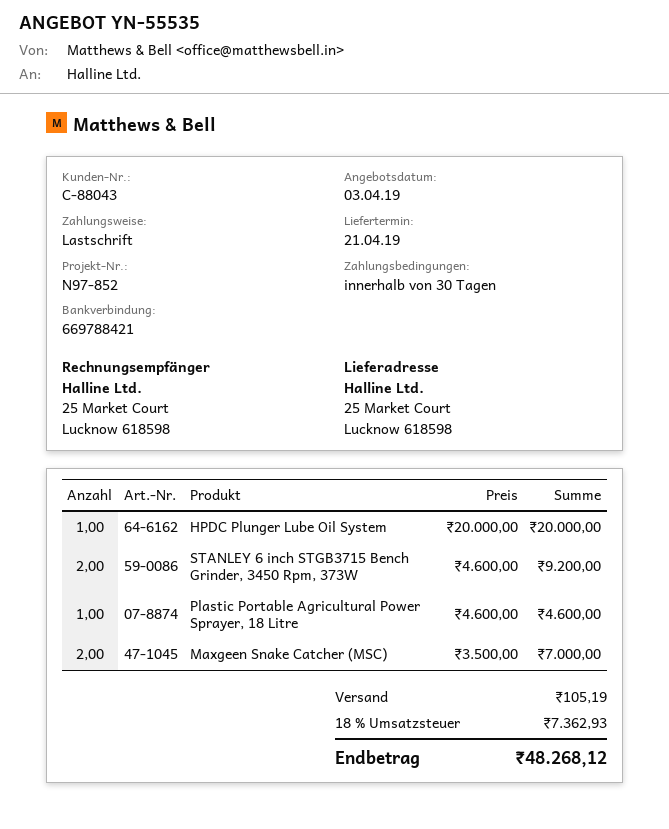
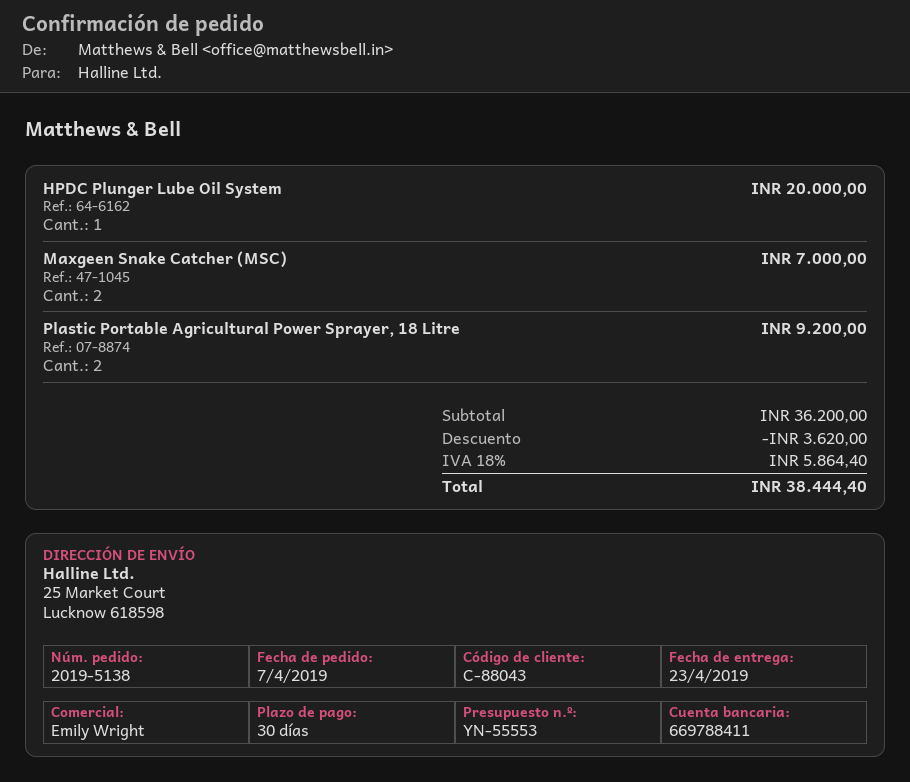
quote number: YN-55535 -> YN-55553
delivery date: 2019-04-21 -> 2019-04-23
bank account: 669788421 -> 669788411
STANLEY 6 inch STGB3715 Bench Grinder, 3450 Rpm, 373W: 2 for 9200.00 -> none
Plastic Portable Agricultural Power Sprayer, 18 Litre: 1 for 4600.00 -> 2 for 9200.00
discount: none -> 3620.00
shipping: 105.19 -> none
tax: 18% = 7362.93 -> 18% = 5864.40
total: 48268.12 -> 38444.40

